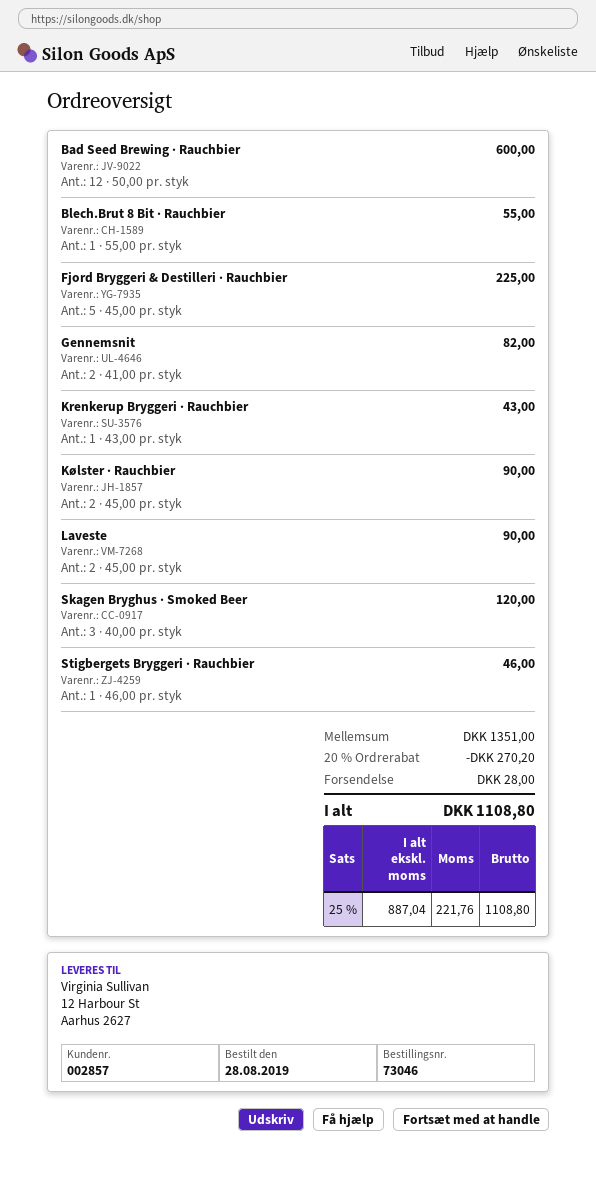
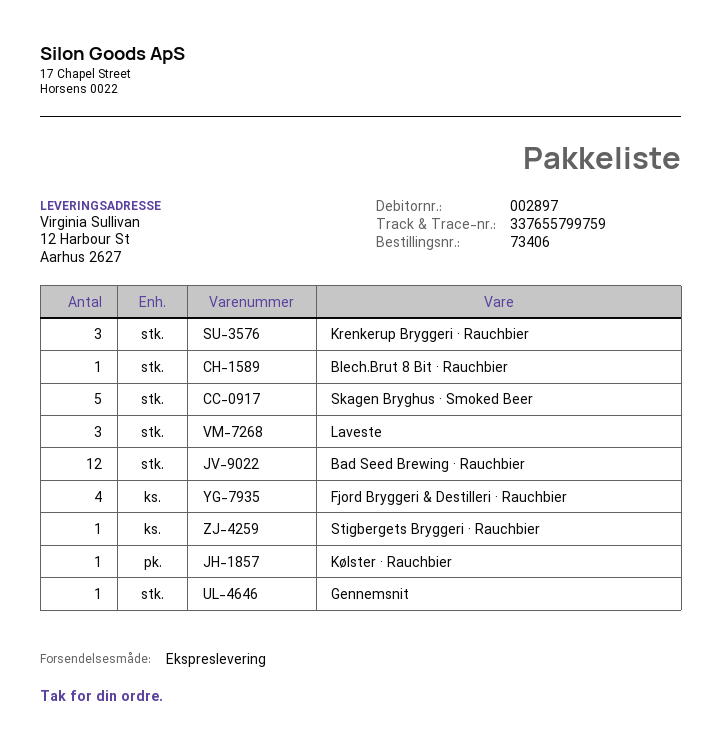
order number: 73046 -> 73406
customer number: 002857 -> 002897
Fjord Bryggeri & Destilleri · Rauchbier: 5 -> 4
Gennemsnit: 2 -> 1
Krenkerup Bryggeri · Rauchbier: 1 -> 3
Kølster · Rauchbier: 2 -> 1
Laveste: 2 -> 3
Skagen Bryghus · Smoked Beer: 3 -> 5

